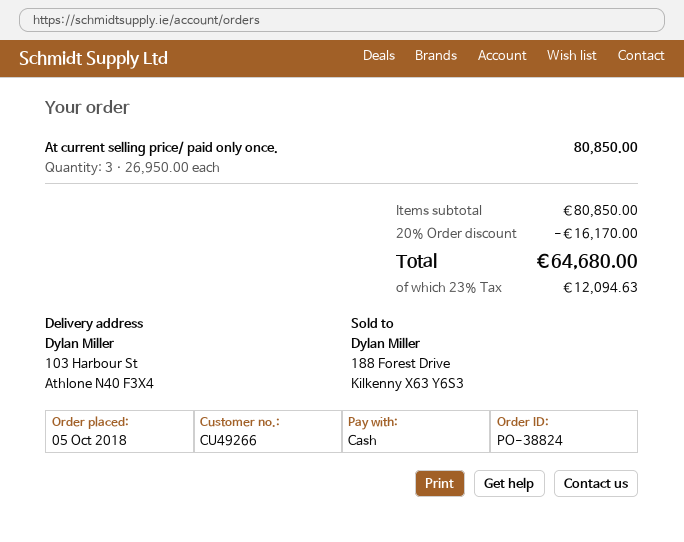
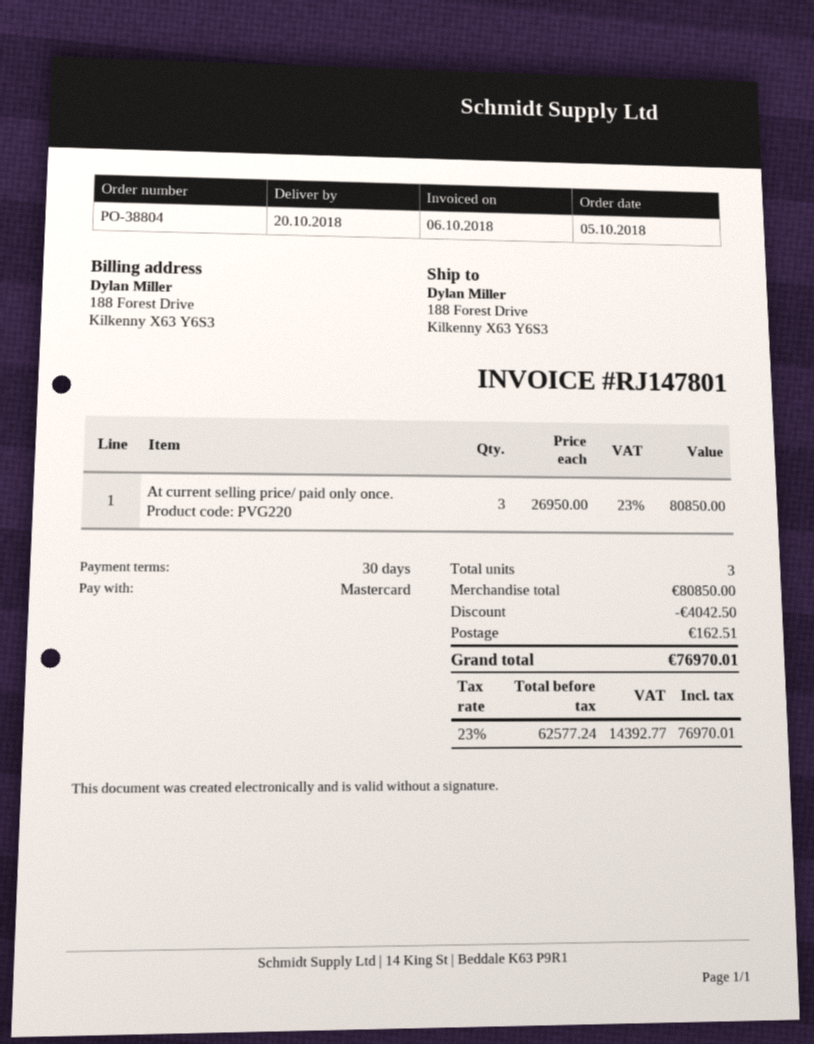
order number: PO-38824 -> PO-38804
payment method: cash -> Mastercard
ship to: 103 Harbour St, Athlone N40 F3X4 -> 188 Forest Drive, Kilkenny X63 Y6S3
discount: 16170.00 -> 4042.50
shipping: none -> 162.51
tax: 23% = 12094.63 -> 23% = 14392.77
total: 64680.00 -> 76970.01

